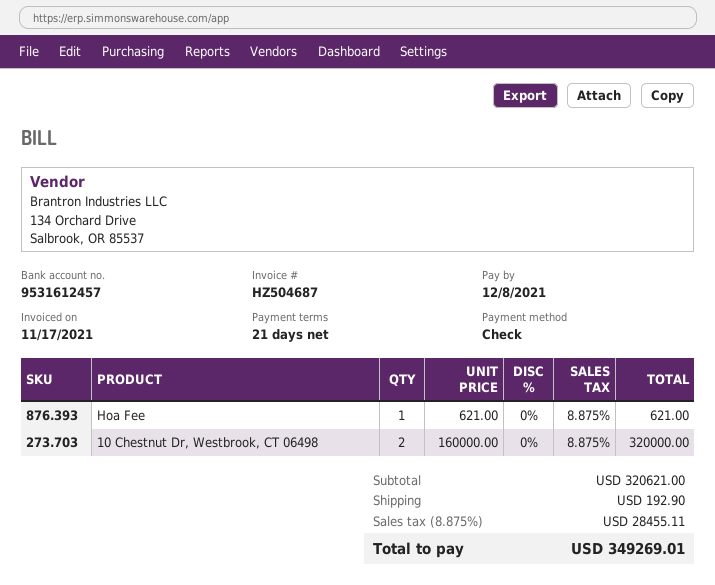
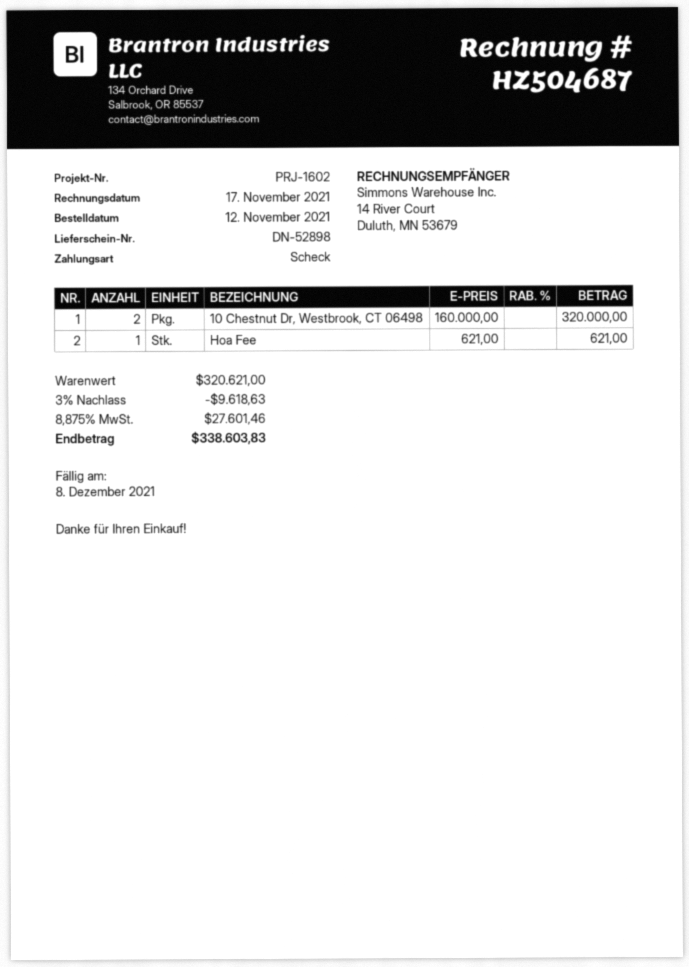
discount: none -> 3% = 9618.63
shipping: 192.90 -> none
tax: 8.875% = 28455.11 -> 8.875% = 27601.46
total: 349269.01 -> 338603.83

